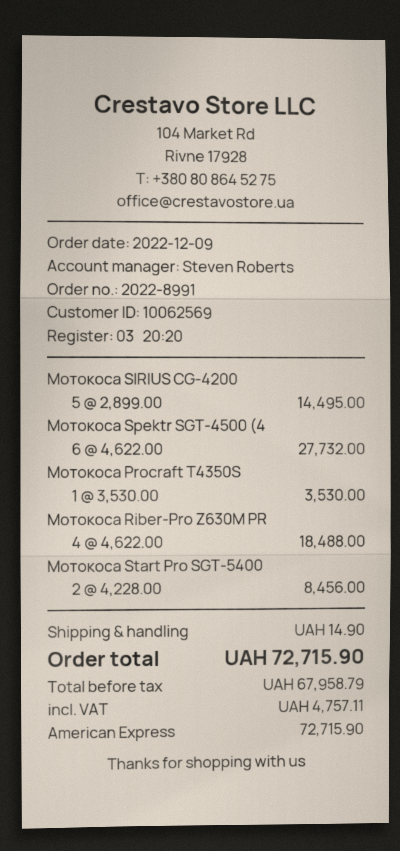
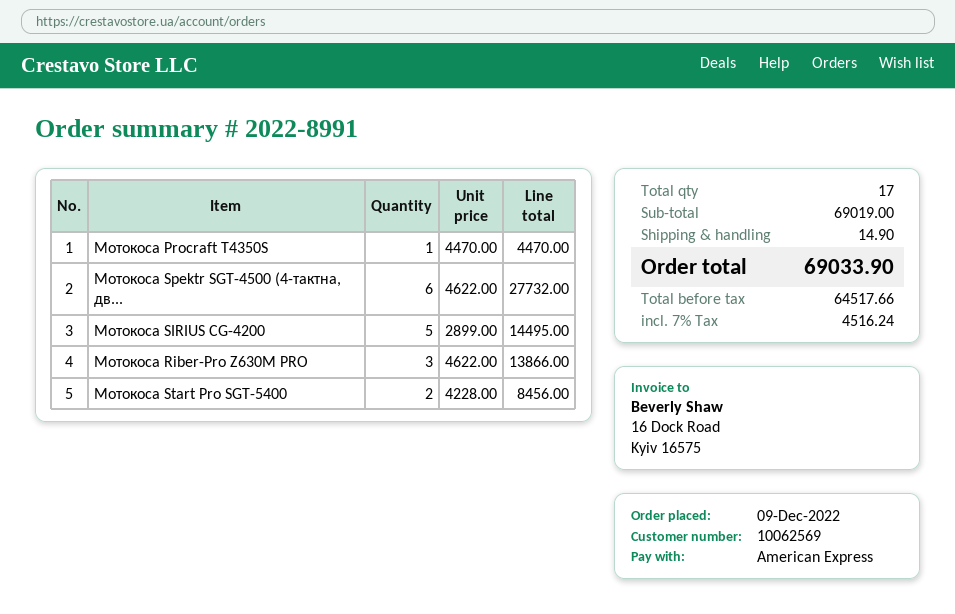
Мотокоса Procraft T4350S: 1 x 3530.00 = 3530.00 -> 1 x 4470.00 = 4470.00
Мотокоса Riber-Pro Z630M PR: 4 x 4622.00 = 18488.00 -> 3 x 4622.00 = 13866.00
net: 67958.79 -> 64517.66
tax: 4757.11 -> 4516.24
total: 72715.90 -> 69033.90

